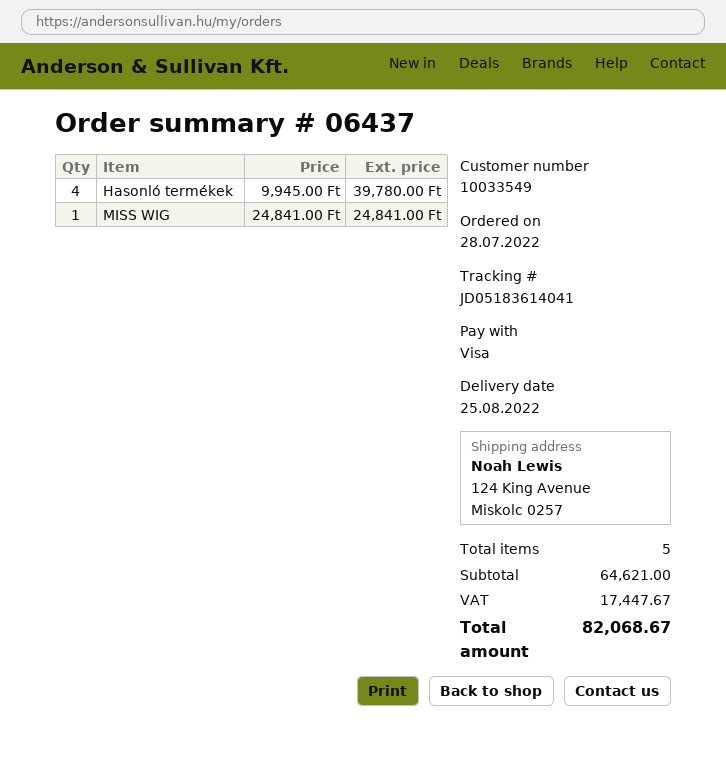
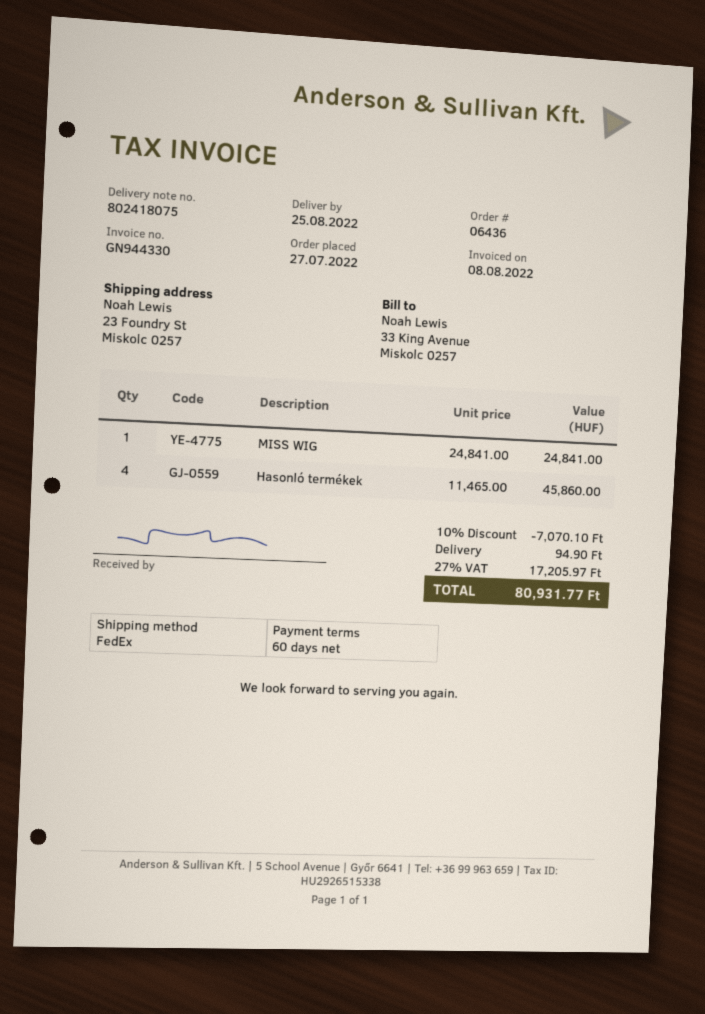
order number: 06437 -> 06436
order date: 2022-07-28 -> 2022-07-27
ship to: 124 King Avenue, Miskolc 0257 -> 23 Foundry St, Miskolc 0257
Hasonló termékek: 4 x 9945.00 = 39780.00 -> 4 x 11465.00 = 45860.00
discount: none -> 10% = 7070.10
shipping: none -> 94.90
tax: 17447.67 -> 17205.97
total: 82068.67 -> 80931.77

